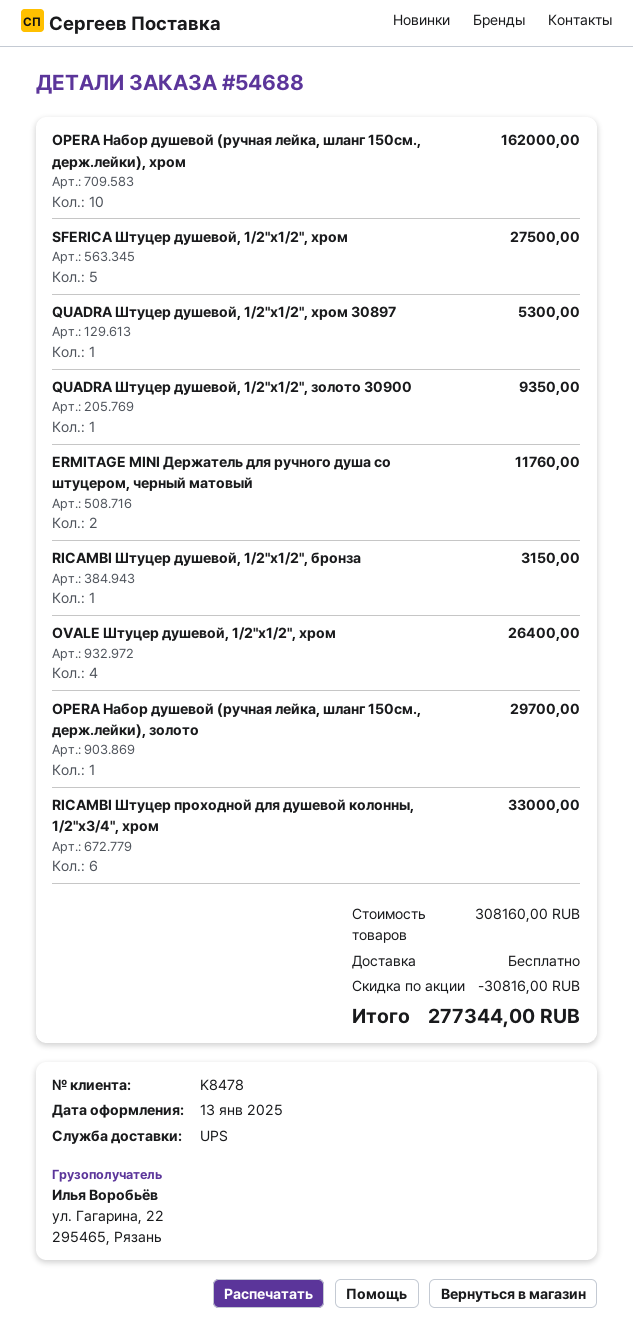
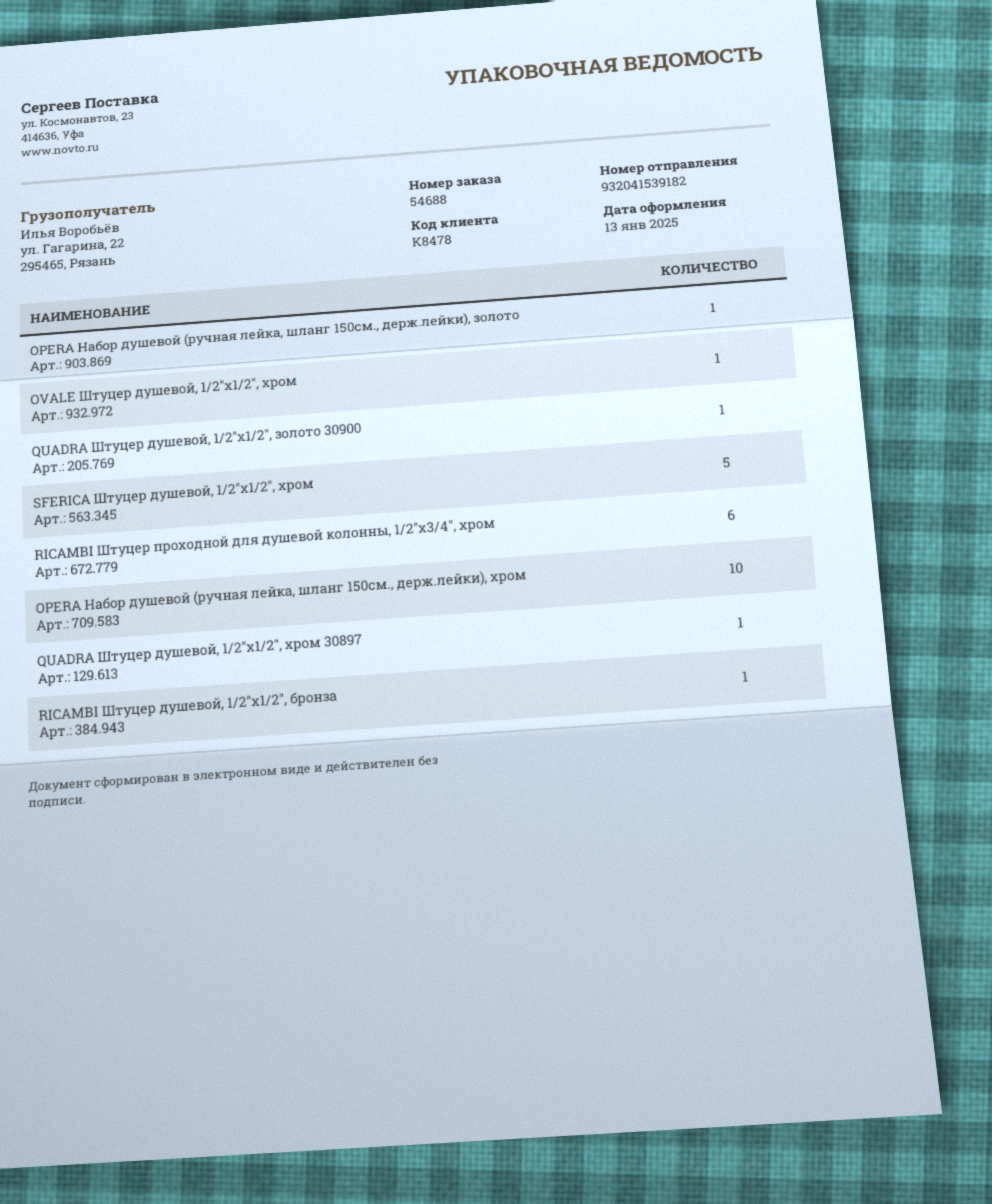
ERMITAGE MINI Держатель для ручного душа со штуцером, черный матовый: 2 -> none
OVALE Штуцер душевой, 1/2"x1/2", хром: 4 -> 1

